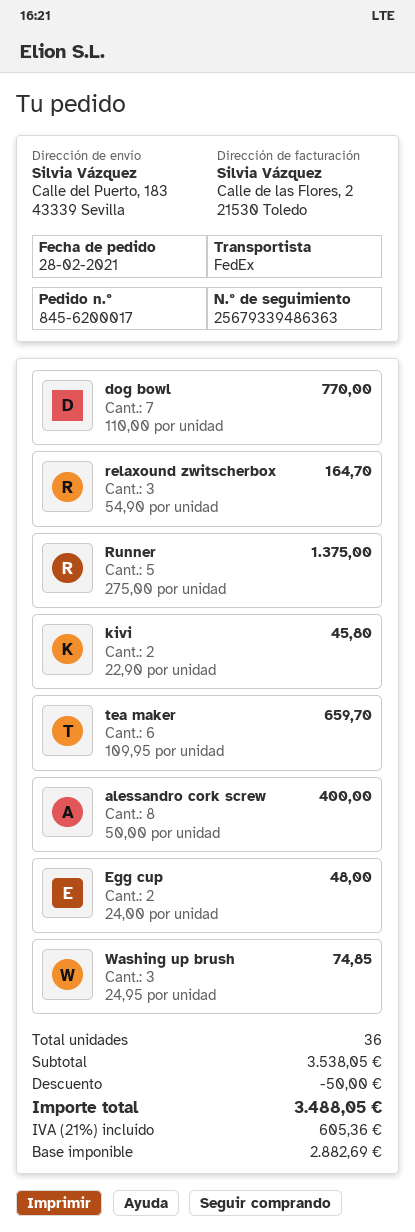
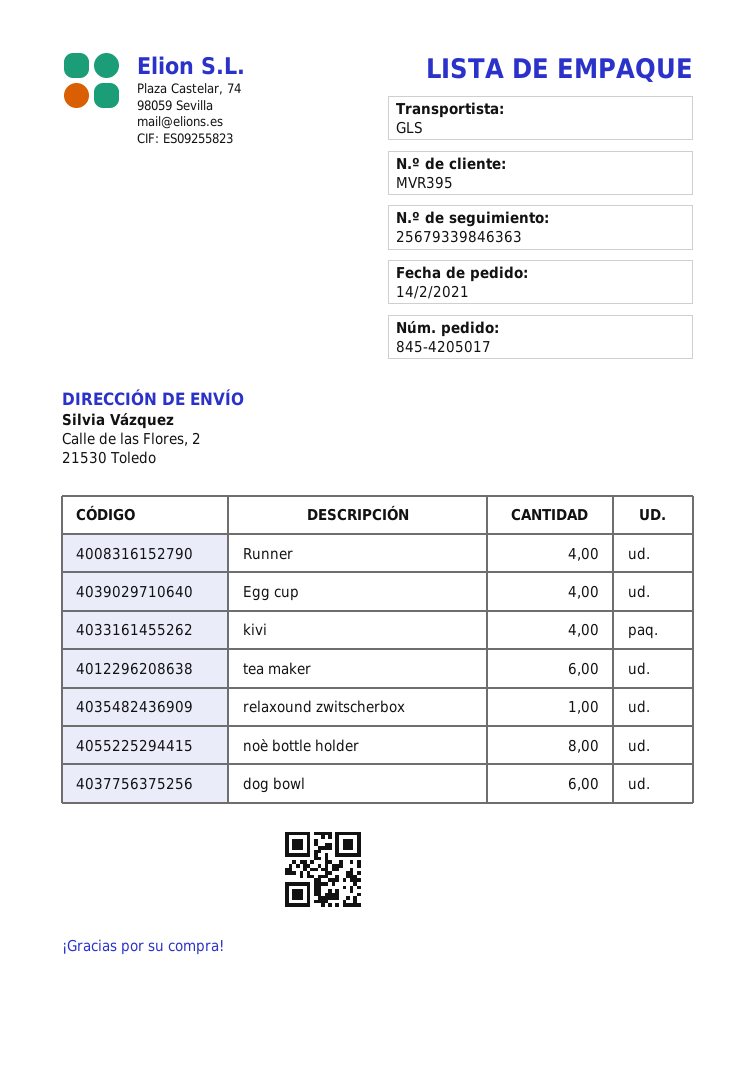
order number: 845-6200017 -> 845-4205017
order date: 2021-02-28 -> 2021-02-14
shipping method: FedEx -> GLS
tracking number: 25679339486363 -> 25679339846363
ship to: Calle del Puerto, 183, 43339 Sevilla -> Calle de las Flores, 2, 21530 Toledo
dog bowl: 7 -> 6
relaxound zwitscherbox: 3 -> 1
Runner: 5 -> 4
kivi: 2 -> 4
alessandro cork screw: 8 -> none
Egg cup: 2 -> 4
Washing up brush: 3 -> none
noè bottle holder: none -> 8

